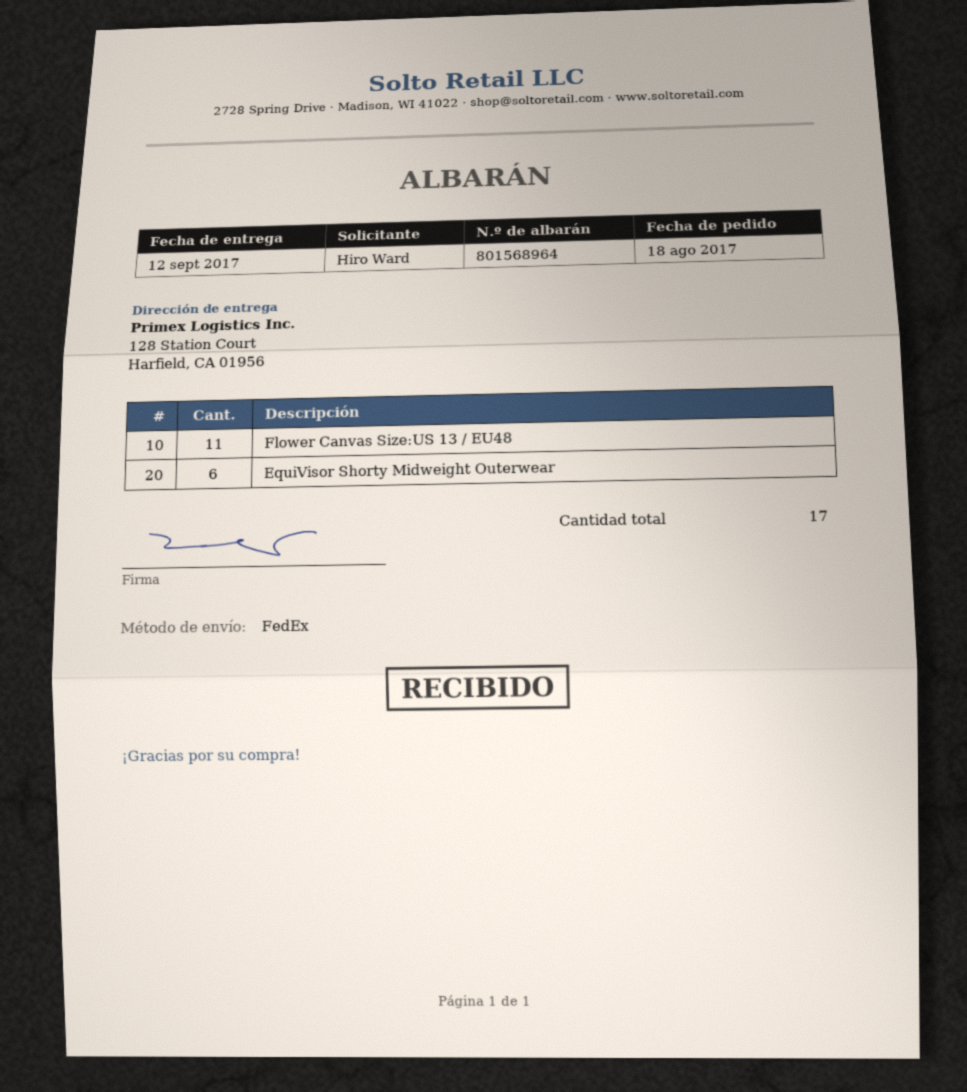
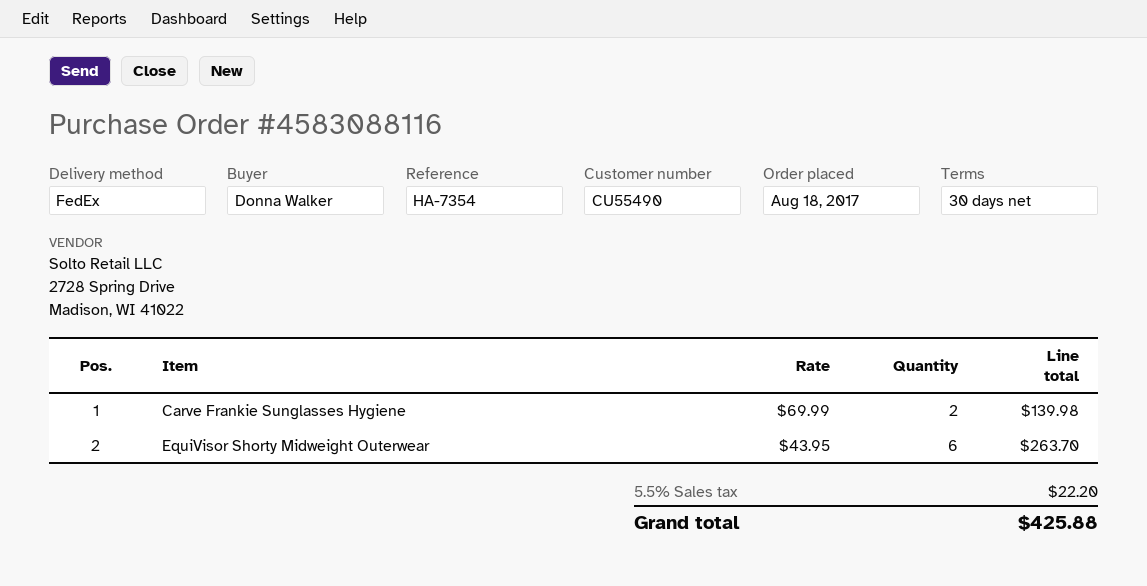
ordered by: Hiro Ward -> Donna Walker
Flower Canvas Size:US 13 / EU48: 11 -> none
Carve Frankie Sunglasses Hygiene: none -> 2

